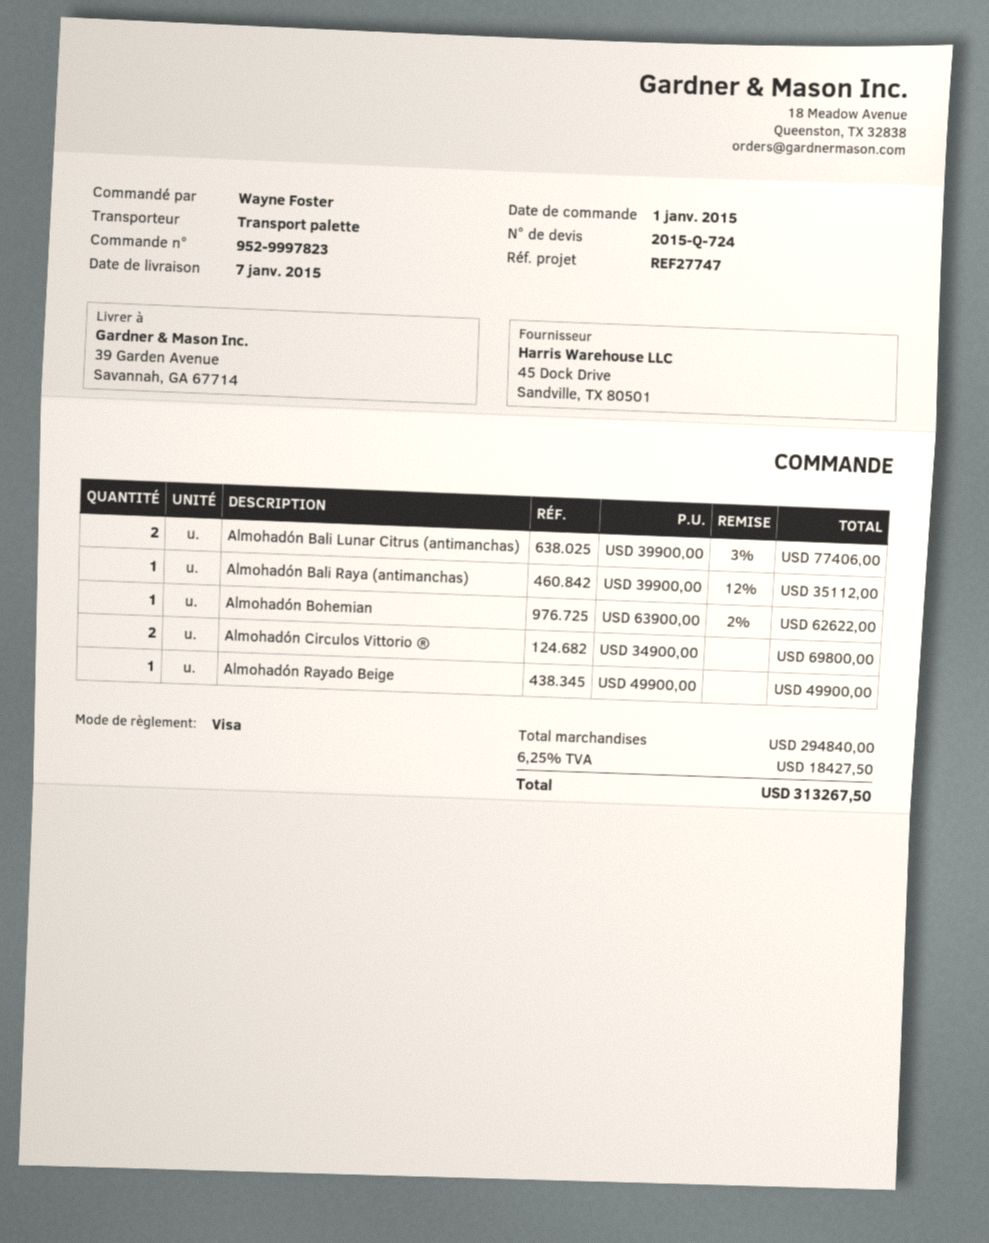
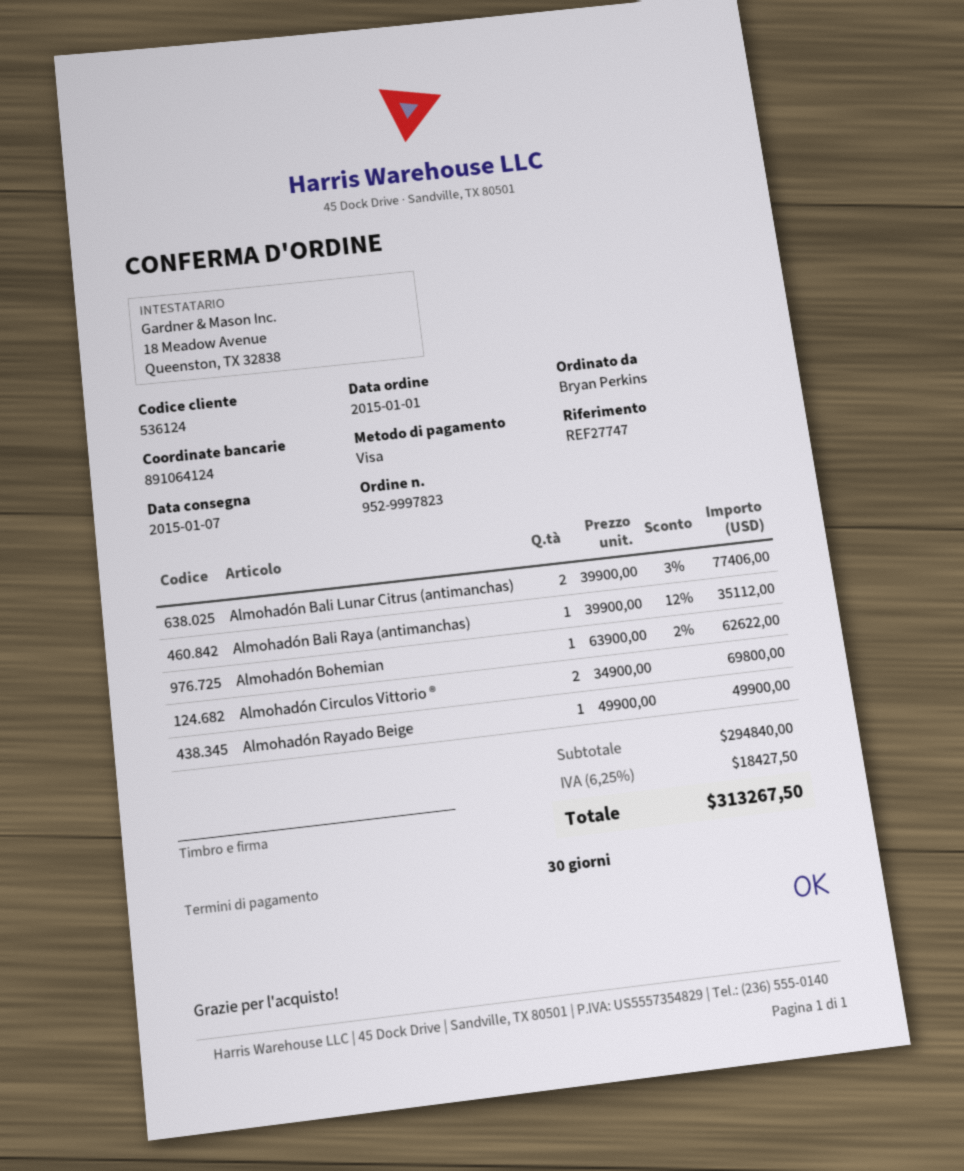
ordered by: Wayne Foster -> Bryan Perkins

